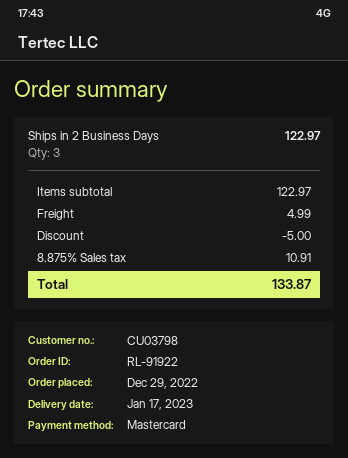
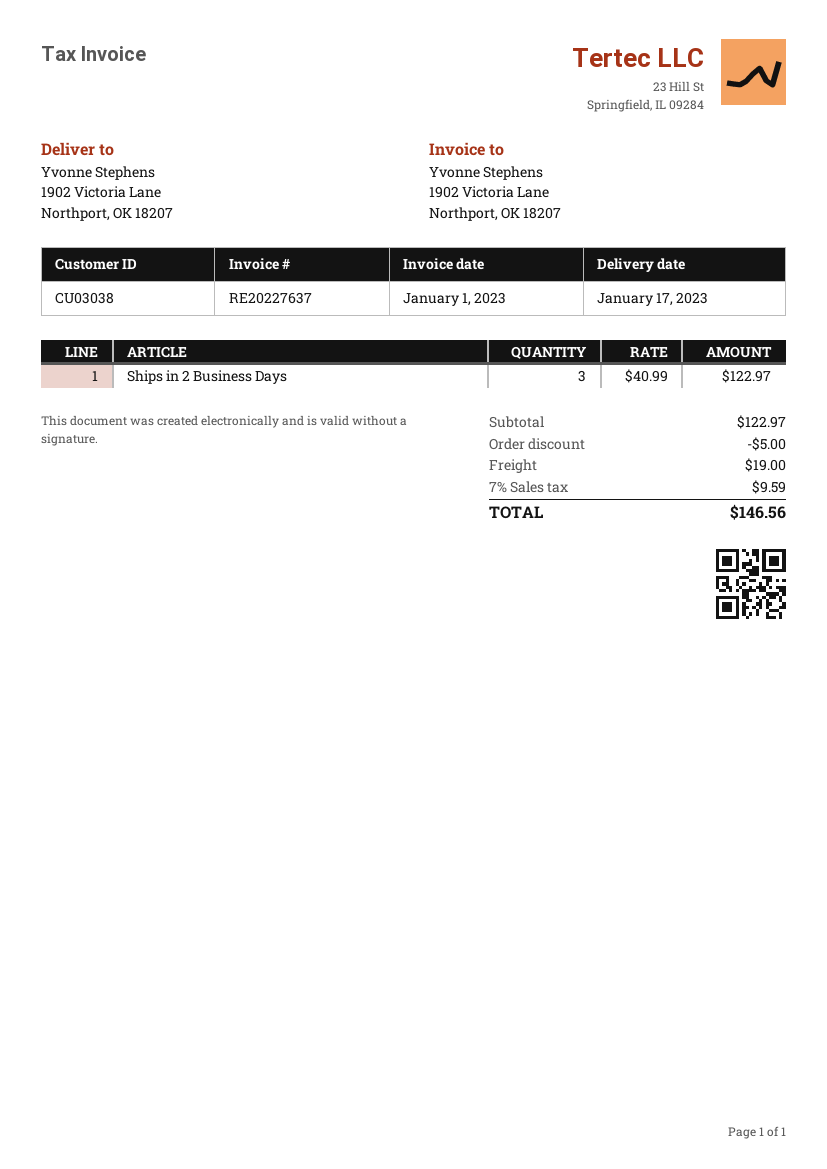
customer number: CU03798 -> CU03038
shipping: 4.99 -> 19.00
tax: 8.875% = 10.91 -> 7% = 9.59
total: 133.87 -> 146.56

